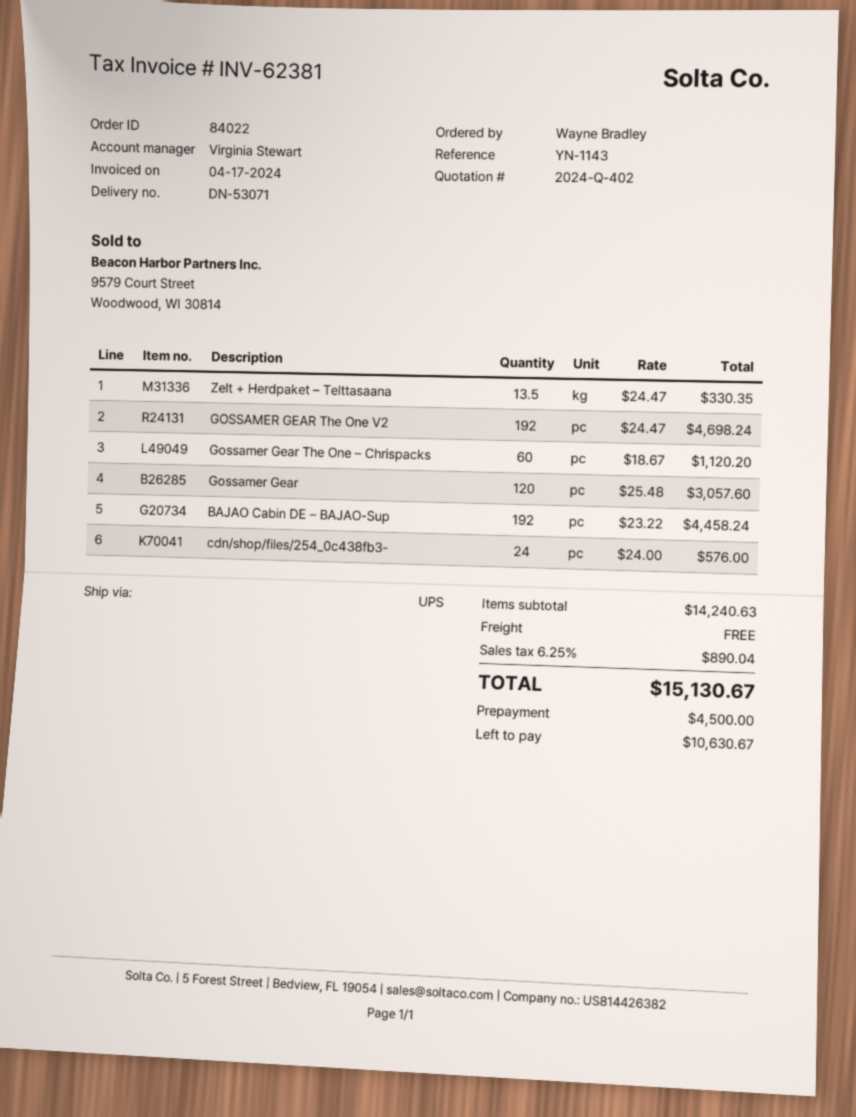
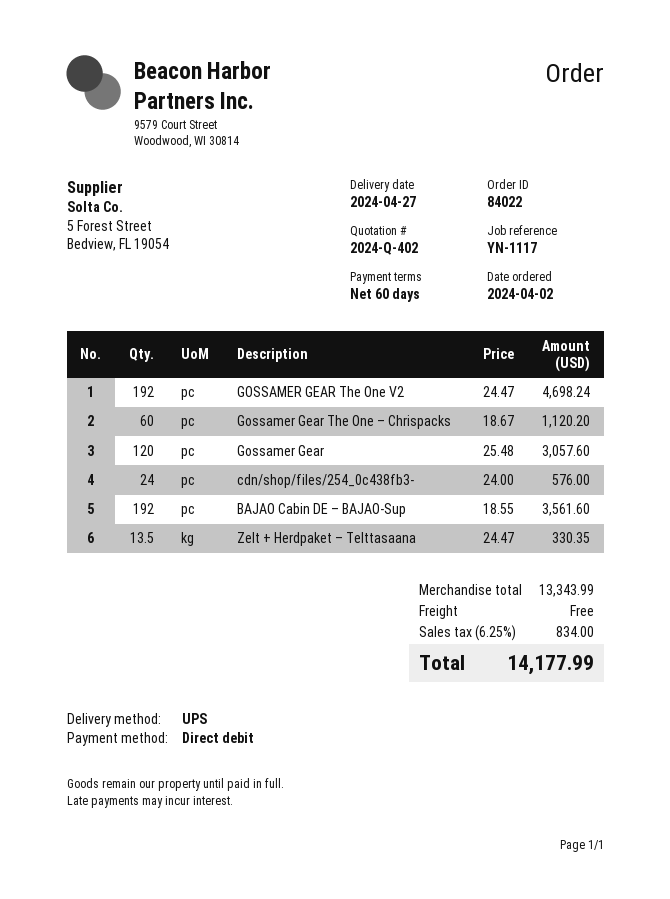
reference: YN-1143 -> YN-1117
BAJAO Cabin DE – BAJAO-Sup: 192 x 23.22 = 4458.24 -> 192 x 18.55 = 3561.60
subtotal: 14240.63 -> 13343.99
tax: 6.25% = 890.04 -> 6.25% = 834.00
total: 15130.67 -> 14177.99

